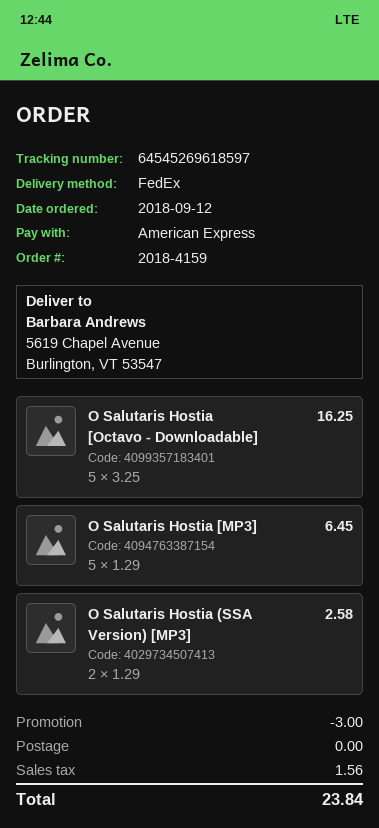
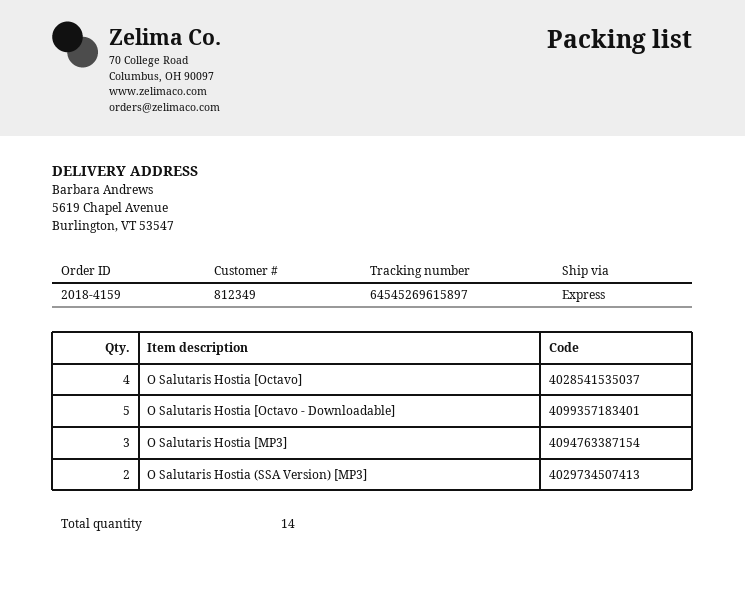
shipping method: FedEx -> express
tracking number: 64545269618597 -> 64545269615897
O Salutaris Hostia [MP3]: 5 -> 3
O Salutaris Hostia [Octavo]: none -> 4

